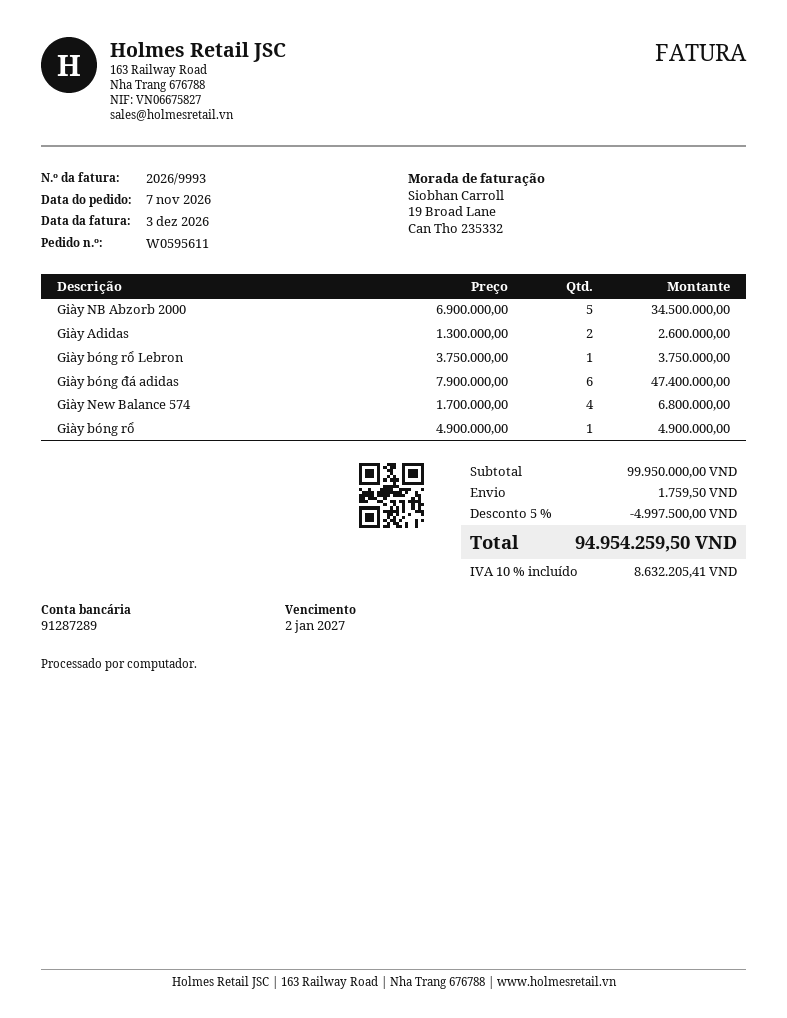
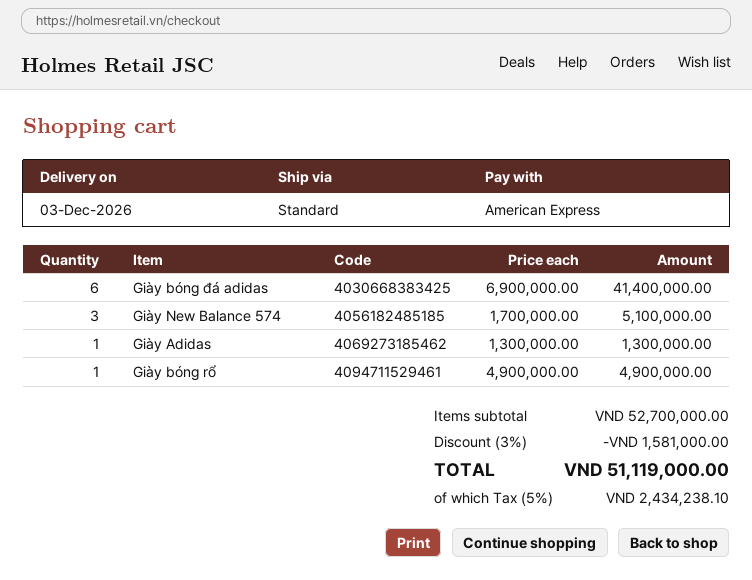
Giày NB Abzorb 2000: 5 x 6900000.00 = 34500000.00 -> none
Giày Adidas: 2 x 1300000.00 = 2600000.00 -> 1 x 1300000.00 = 1300000.00
Giày bóng rổ Lebron: 1 x 3750000.00 = 3750000.00 -> none
Giày bóng đá adidas: 6 x 7900000.00 = 47400000.00 -> 6 x 6900000.00 = 41400000.00
Giày New Balance 574: 4 x 1700000.00 = 6800000.00 -> 3 x 1700000.00 = 5100000.00
subtotal: 99950000.00 -> 52700000.00
discount: 5% = 4997500.00 -> 3% = 1581000.00
shipping: 1759.50 -> none
tax: 10% = 8632205.41 -> 5% = 2434238.10
total: 94954259.50 -> 51119000.00

